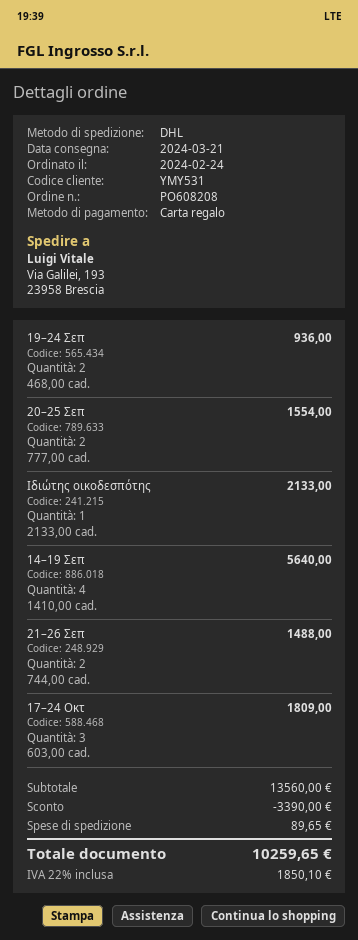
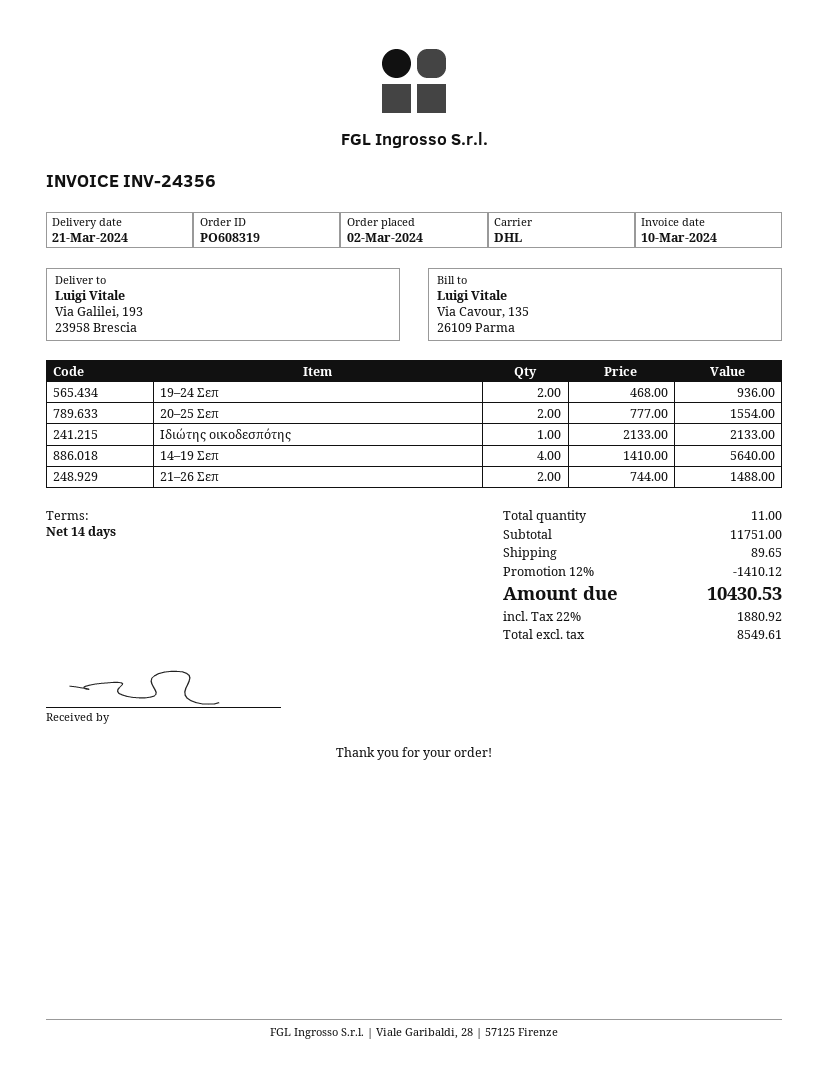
order number: PO608208 -> PO608319
order date: 2024-02-24 -> 2024-03-02
17–24 Οκτ: 3 x 603.00 = 1809.00 -> none
subtotal: 13560.00 -> 11751.00
discount: 3390.00 -> 1410.12
tax: 22% = 1850.10 -> 22% = 1880.92
total: 10259.65 -> 10430.53

